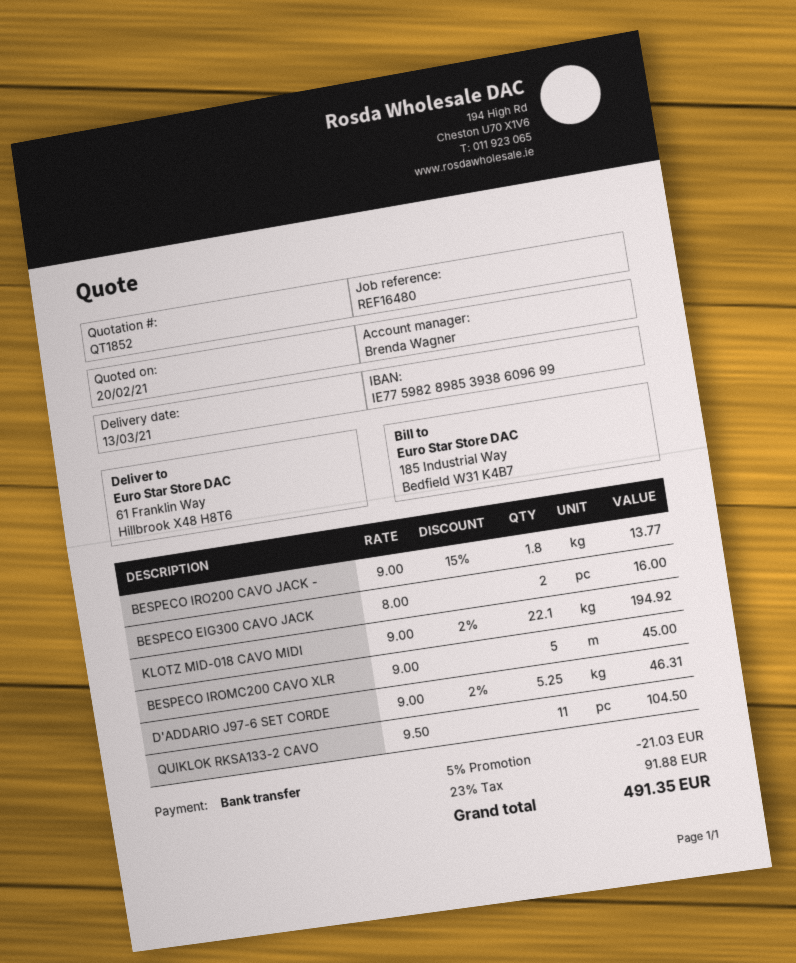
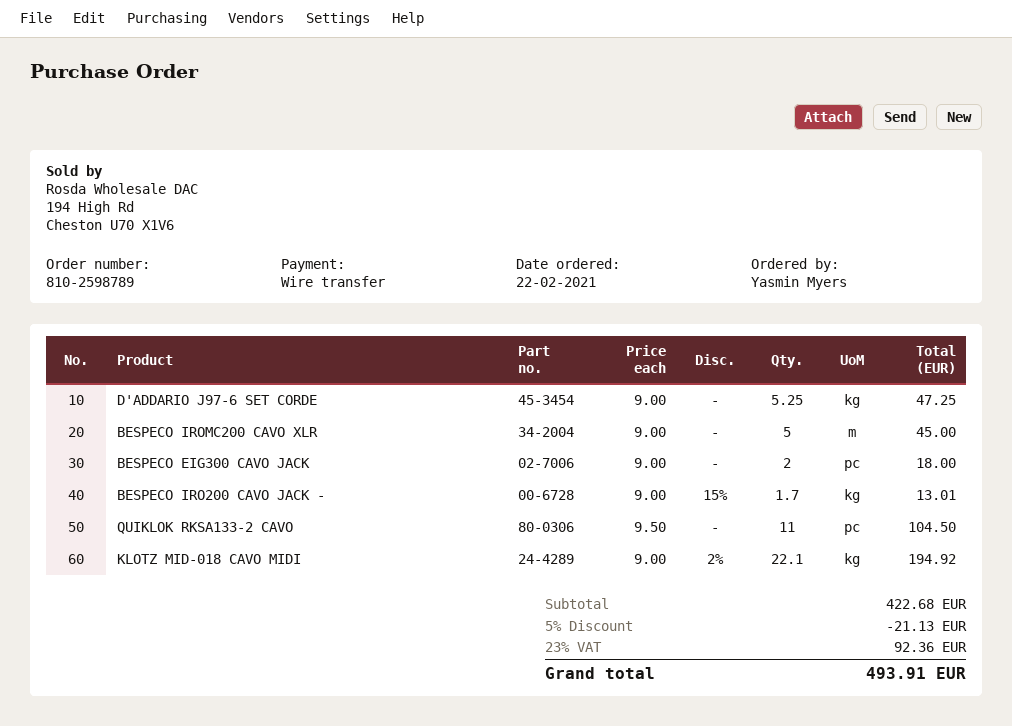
BESPECO IRO200 CAVO JACK -: 1.8 x 9.00 - 15% = 13.77 -> 1.7 x 9.00 - 15% = 13.01
BESPECO EIG300 CAVO JACK: 2 x 8.00 = 16.00 -> 2 x 9.00 = 18.00
D'ADDARIO J97-6 SET CORDE: 5.25 x 9.00 - 2% = 46.31 -> 5.25 x 9.00 = 47.25
discount: 5% = 21.03 -> 5% = 21.13
tax: 23% = 91.88 -> 23% = 92.36
total: 491.35 -> 493.91

